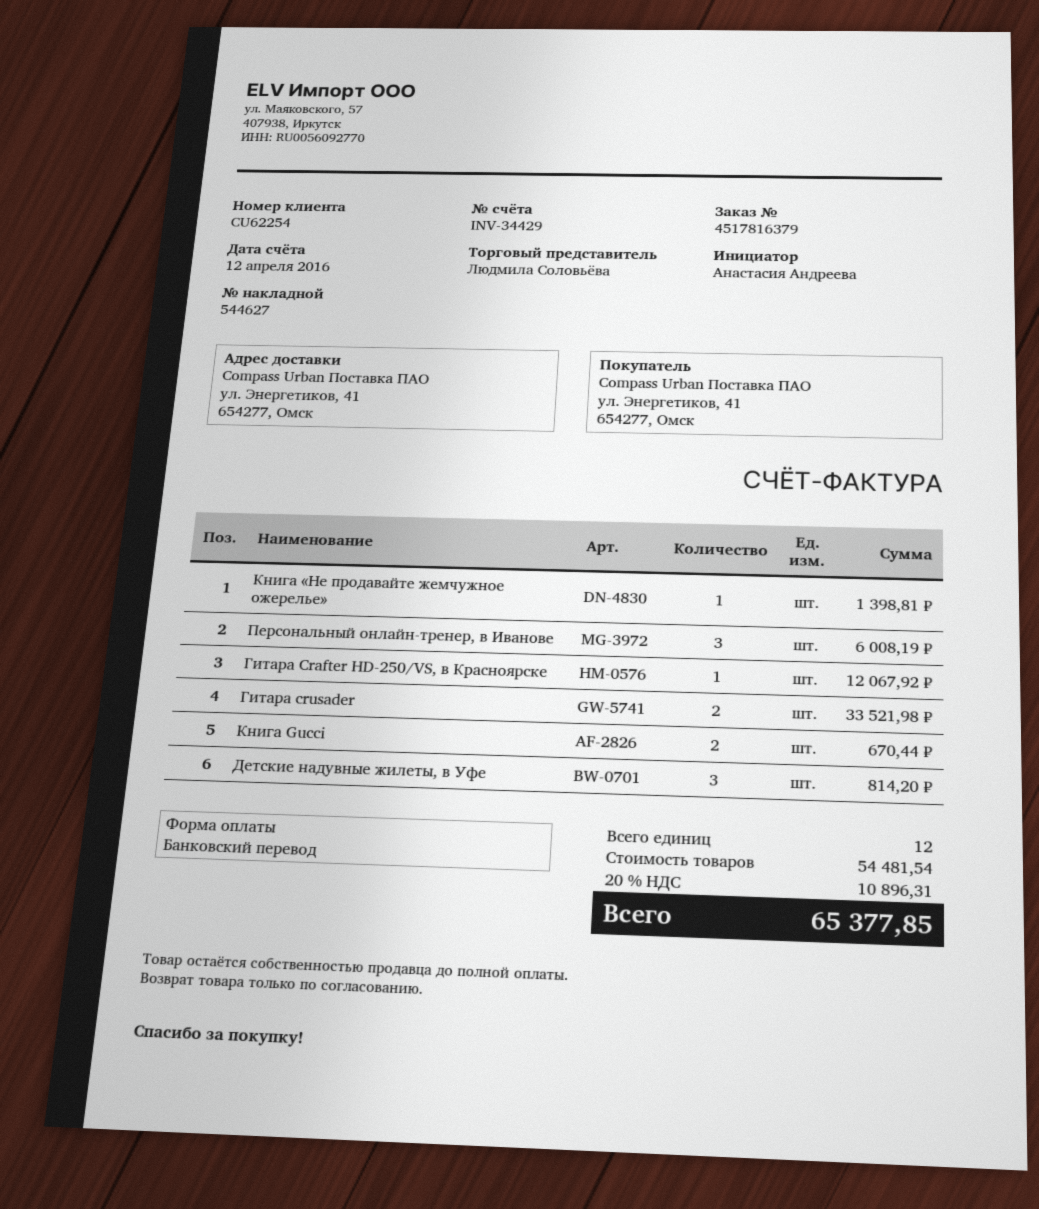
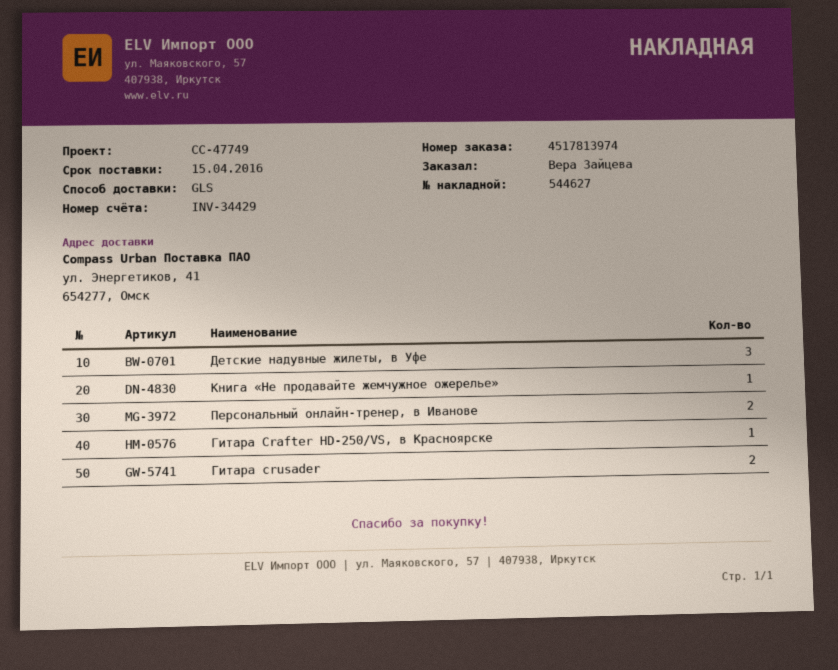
order number: 4517816379 -> 4517813974
ordered by: Анастасия Андреева -> Вера Зайцева
Персональный онлайн-тренер, в Иванове: 3 -> 2
Книга Gucci: 2 -> none

